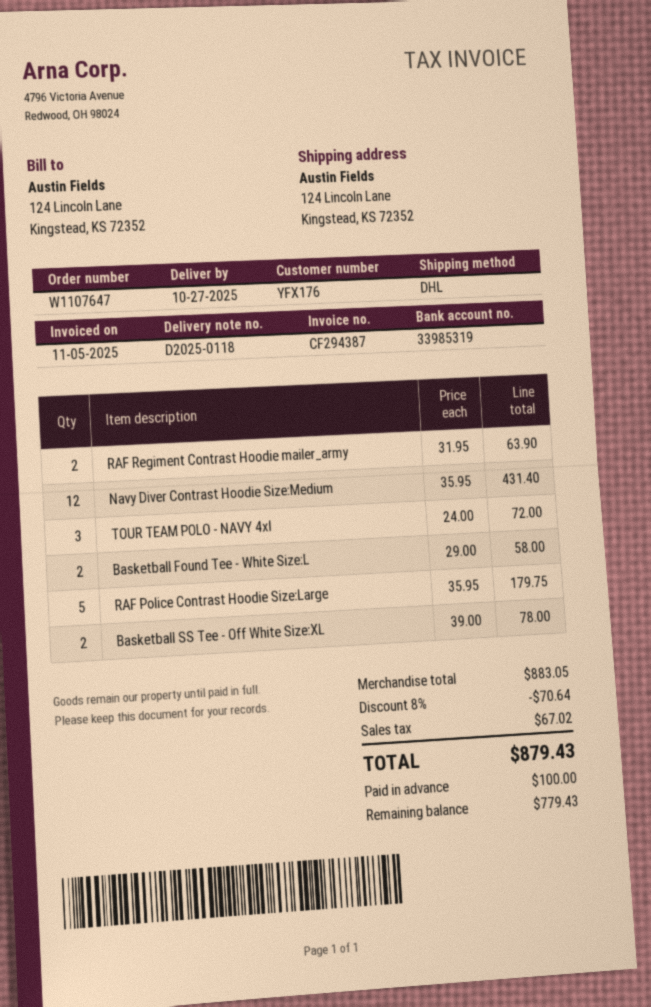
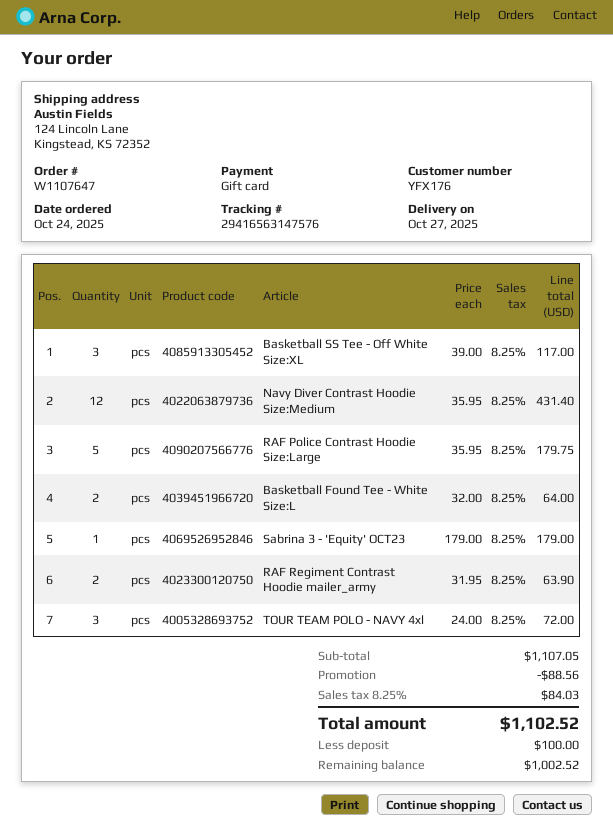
Basketball Found Tee - White Size:L: 2 x 29.00 = 58.00 -> 2 x 32.00 = 64.00
Basketball SS Tee - Off White Size:XL: 2 x 39.00 = 78.00 -> 3 x 39.00 = 117.00
Sabrina 3 - 'Equity' OCT23: none -> 1 x 179.00 = 179.00
subtotal: 883.05 -> 1107.05
discount: 70.64 -> 88.56
tax: 67.02 -> 84.03
total: 879.43 -> 1102.52
balance: 779.43 -> 1002.52

